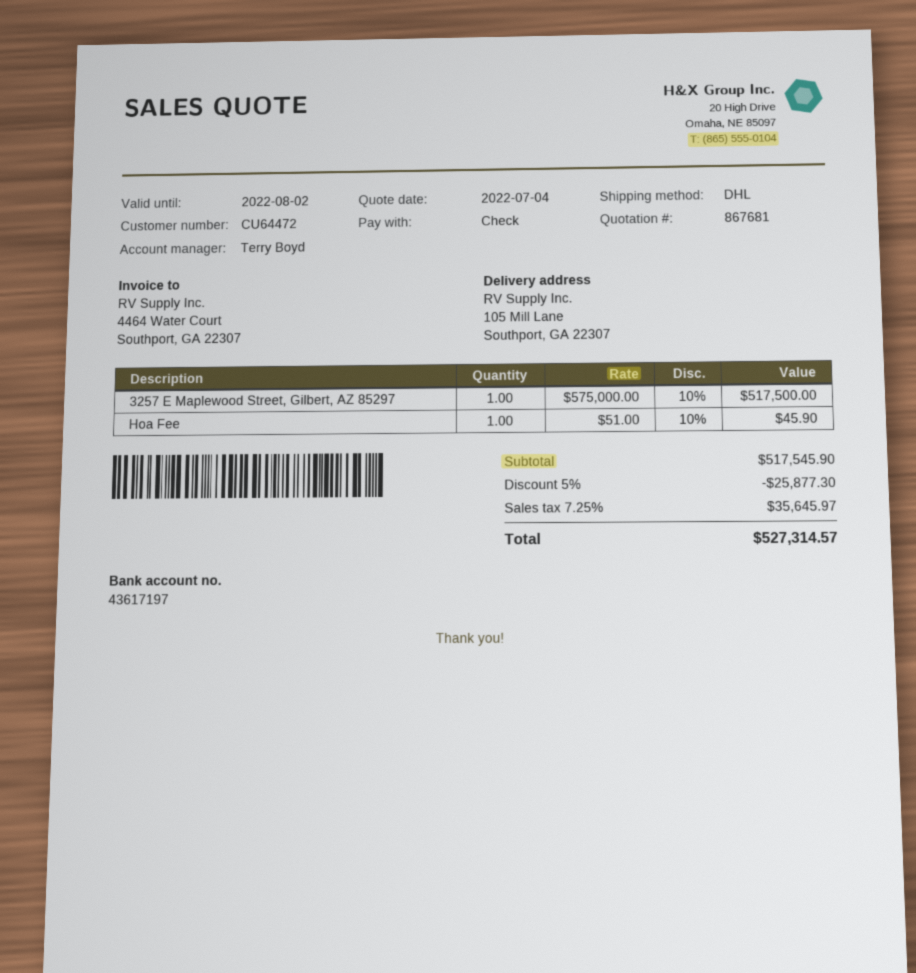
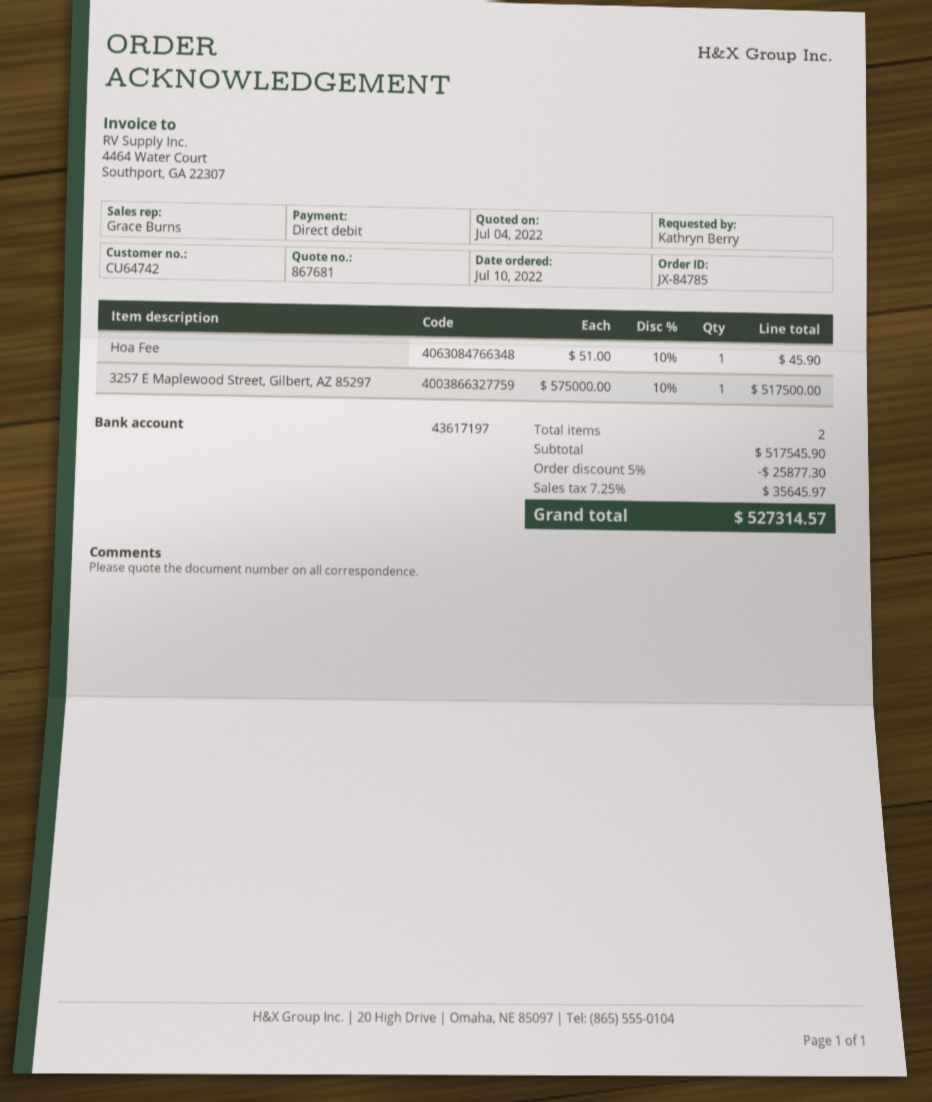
customer number: CU64472 -> CU64742
sales rep: Terry Boyd -> Grace Burns
payment method: cheque -> direct debit

